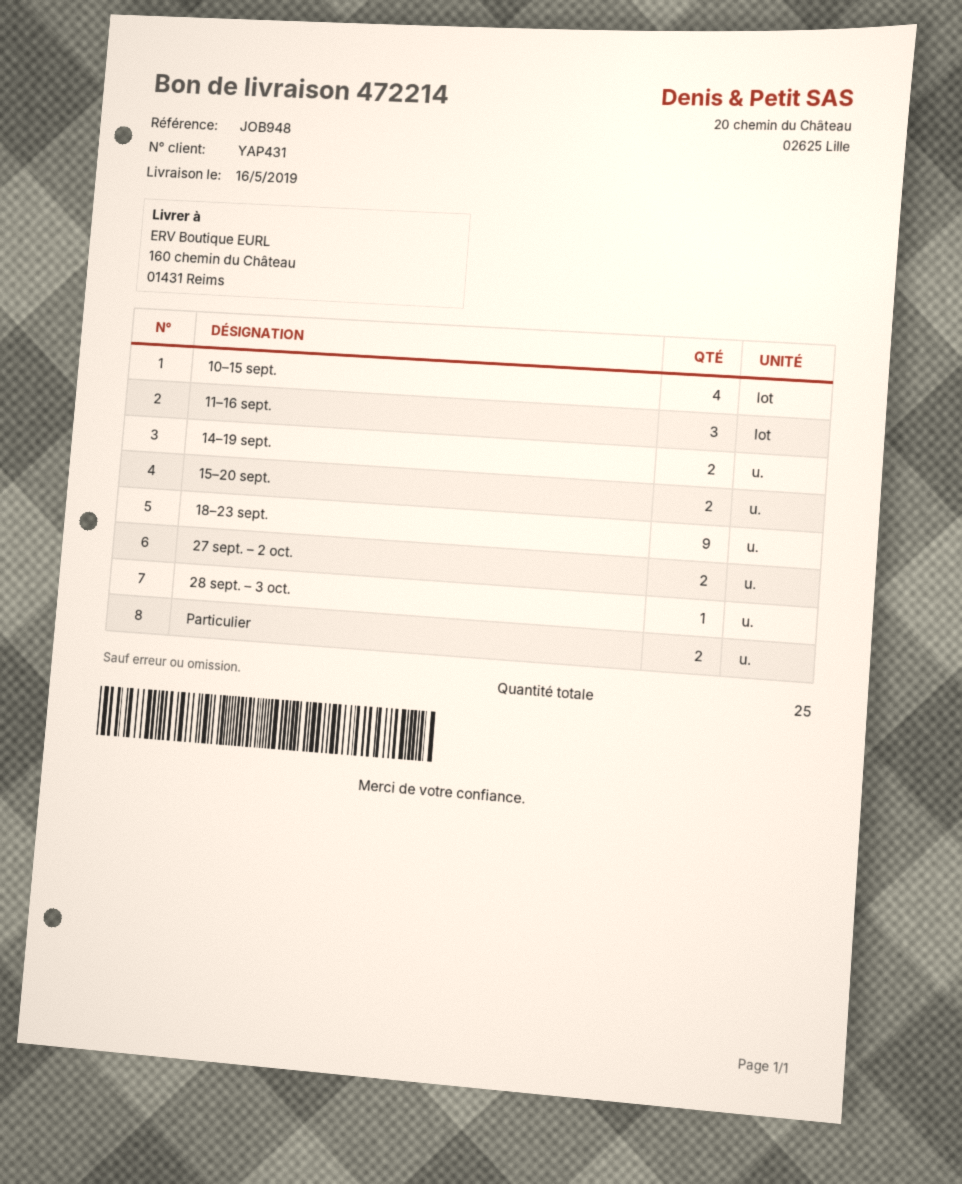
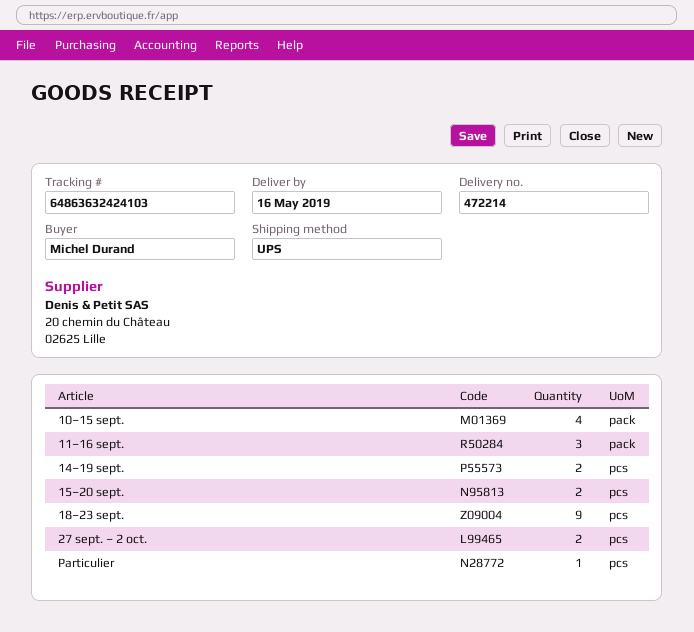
28 sept. – 3 oct.: 1 -> none
Particulier: 2 -> 1

